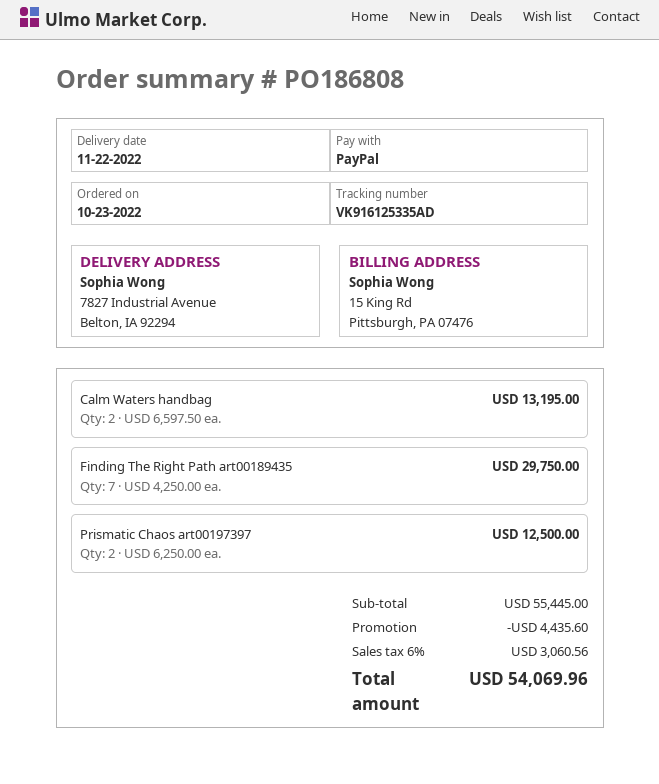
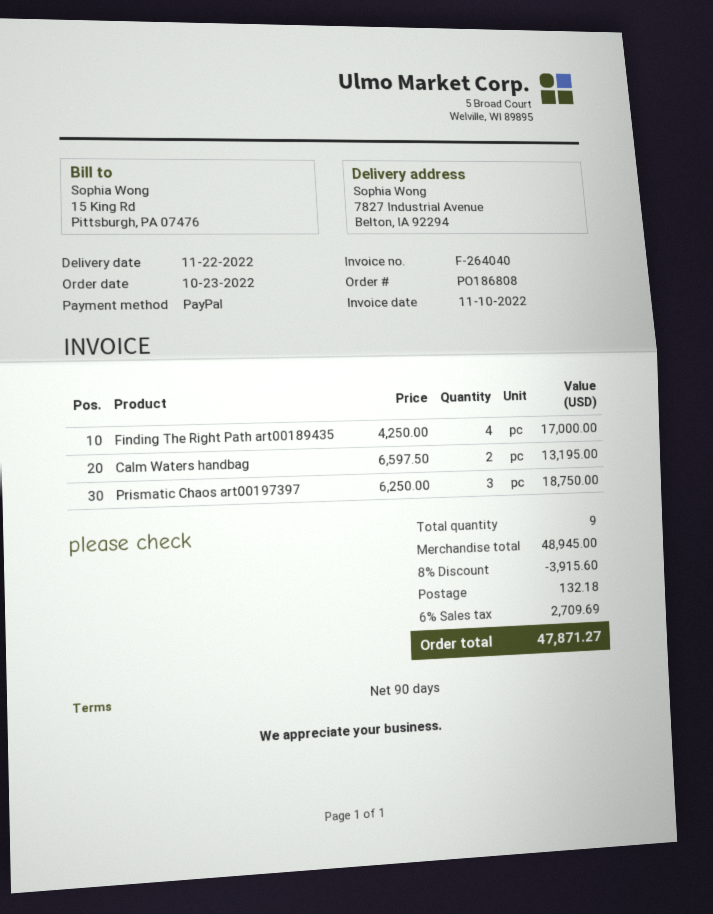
Finding The Right Path art00189435: 7 x 4250.00 = 29750.00 -> 4 x 4250.00 = 17000.00
Prismatic Chaos art00197397: 2 x 6250.00 = 12500.00 -> 3 x 6250.00 = 18750.00
subtotal: 55445.00 -> 48945.00
discount: 4435.60 -> 3915.60
shipping: none -> 132.18
tax: 6% = 3060.56 -> 6% = 2709.69
total: 54069.96 -> 47871.27

